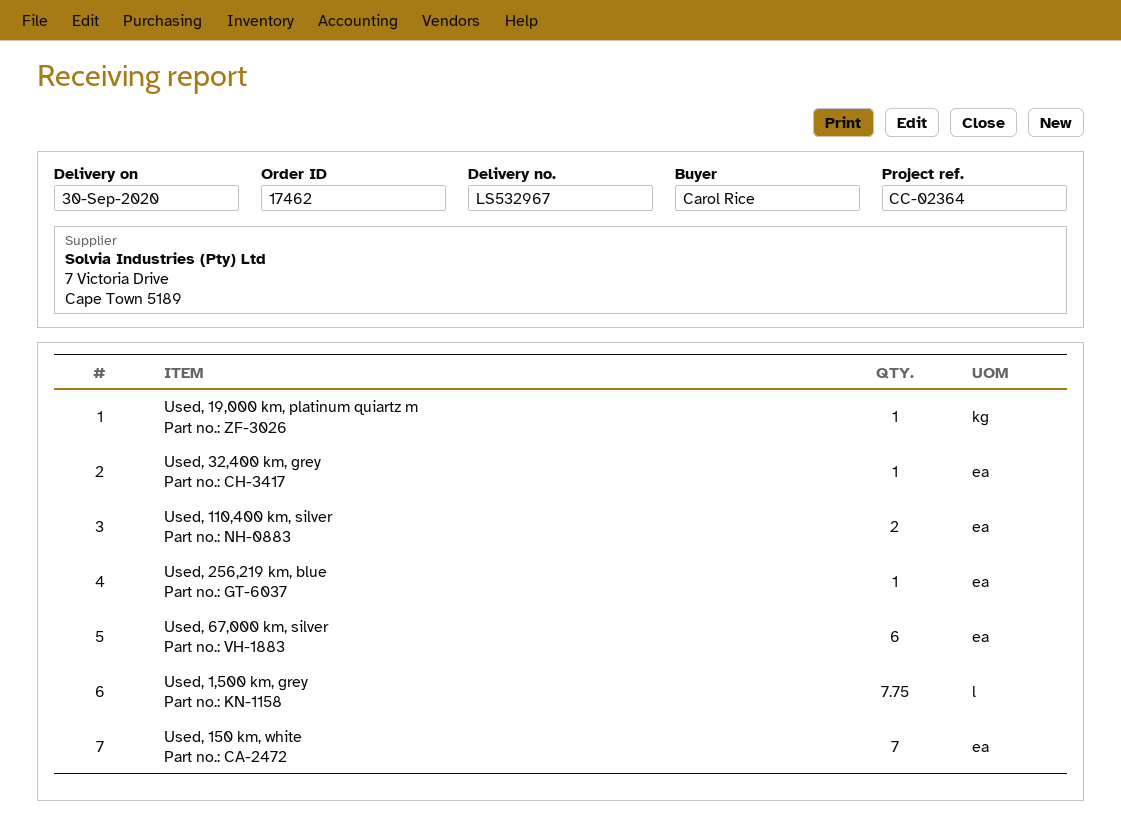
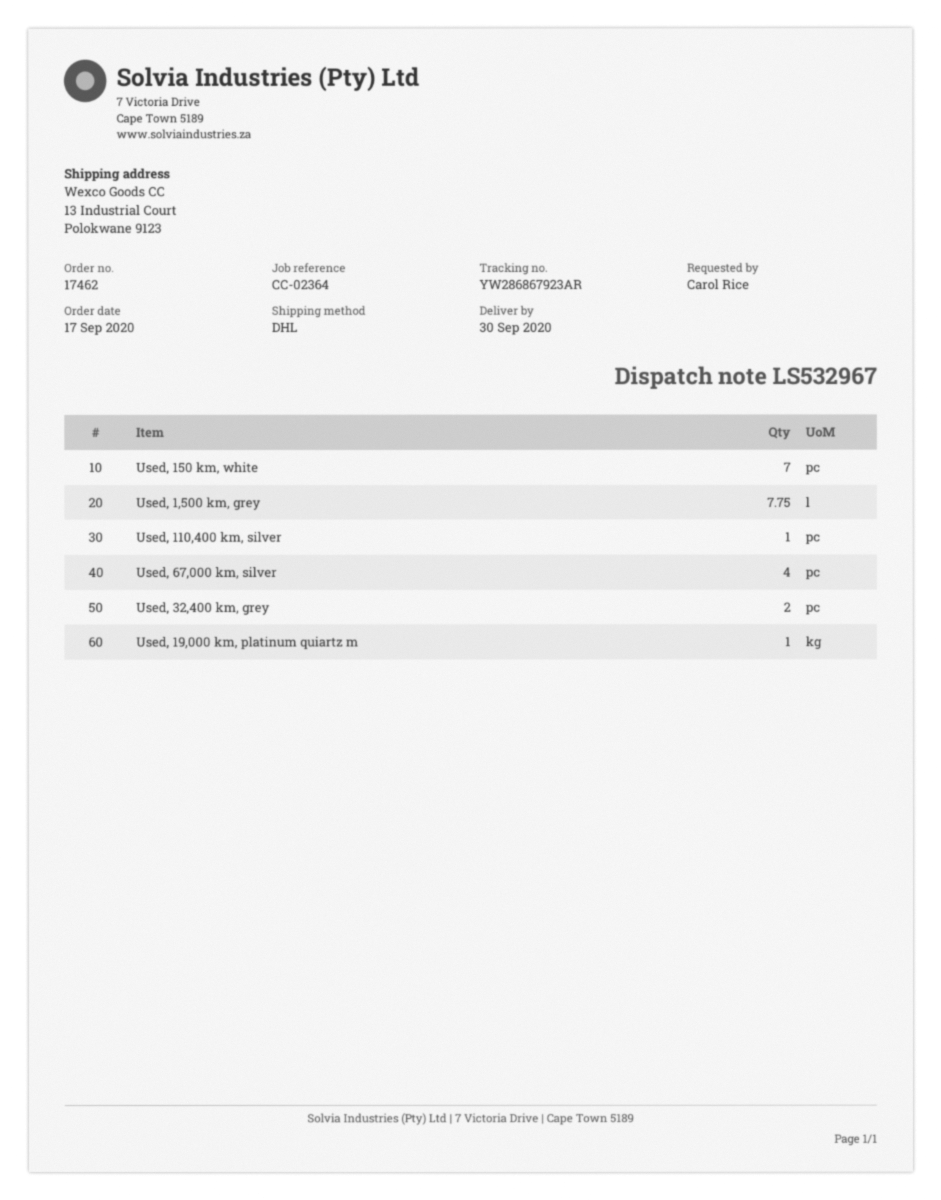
Used, 32,400 km, grey: 1 -> 2
Used, 110,400 km, silver: 2 -> 1
Used, 256,219 km, blue: 1 -> none
Used, 67,000 km, silver: 6 -> 4

